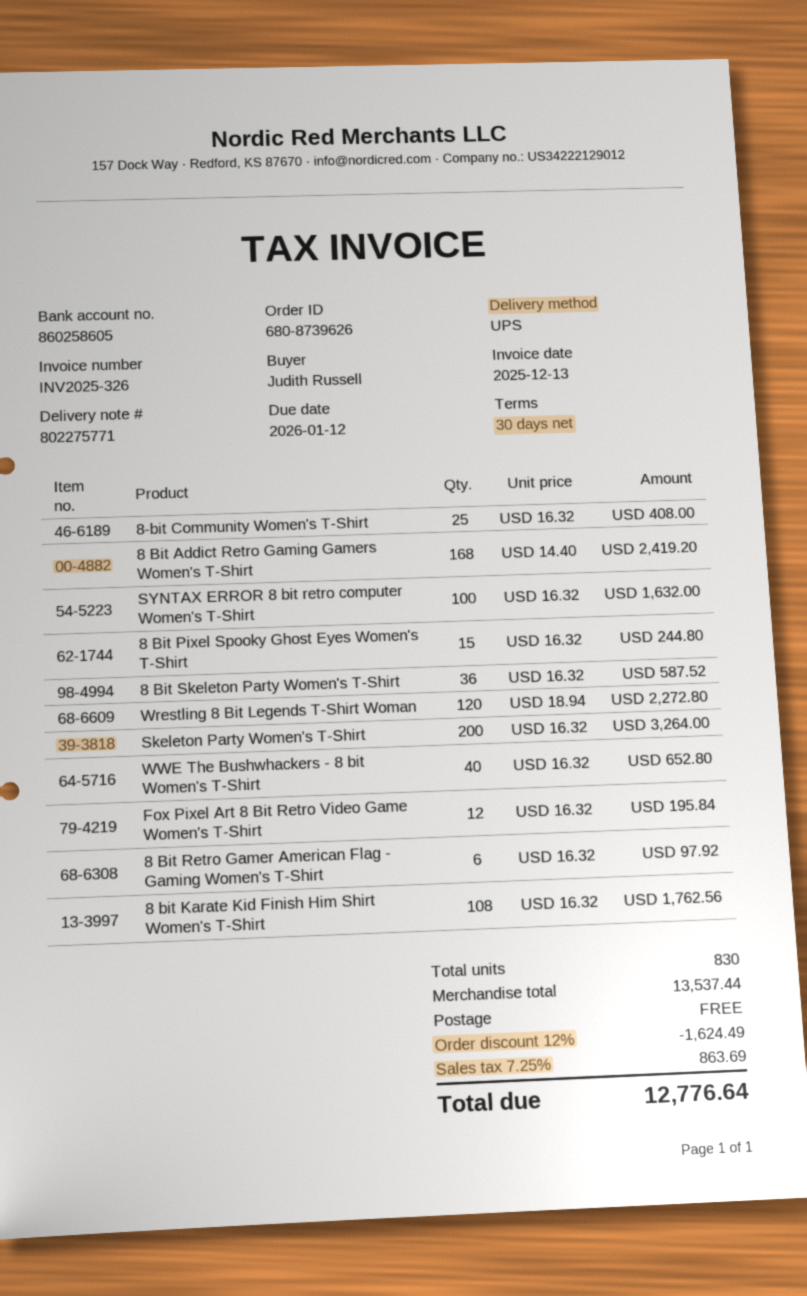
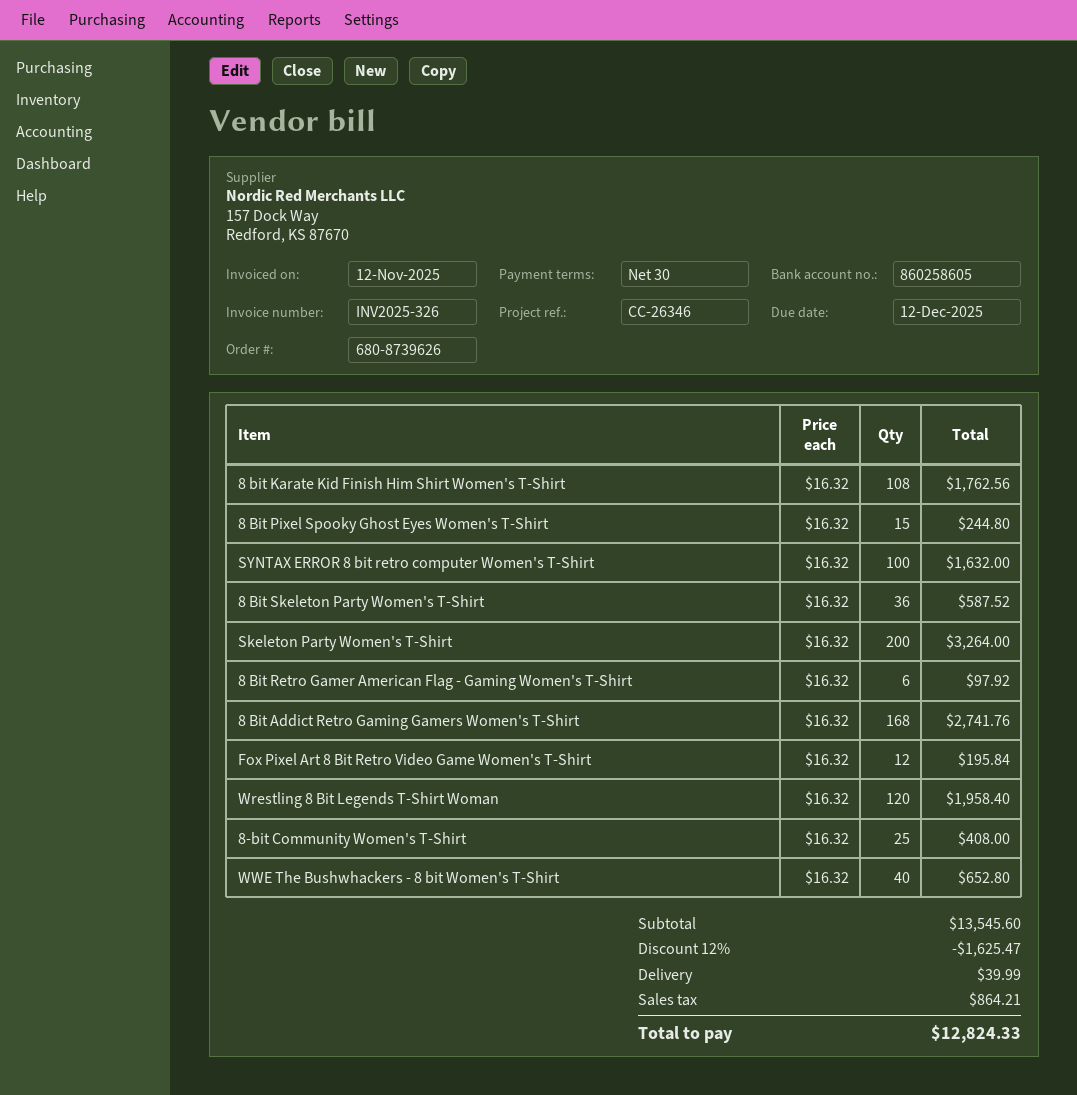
invoice date: 2025-12-13 -> 2025-11-12
due date: 2026-01-12 -> 2025-12-12
8 Bit Addict Retro Gaming Gamers Women's T-Shirt: 168 x 14.40 = 2419.20 -> 168 x 16.32 = 2741.76
Wrestling 8 Bit Legends T-Shirt Woman: 120 x 18.94 = 2272.80 -> 120 x 16.32 = 1958.40
subtotal: 13537.44 -> 13545.60
discount: 12% = 1624.49 -> 12% = 1625.47
shipping: 0.00 -> 39.99
tax: 863.69 -> 864.21
total: 12776.64 -> 12824.33

